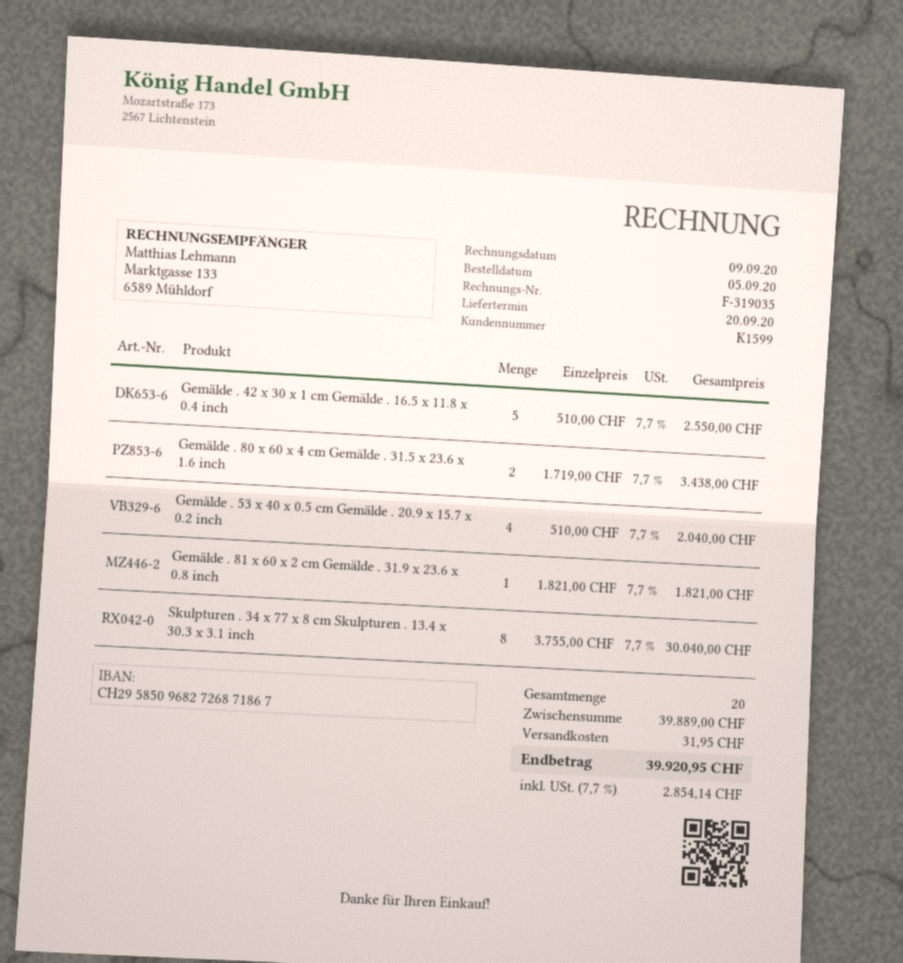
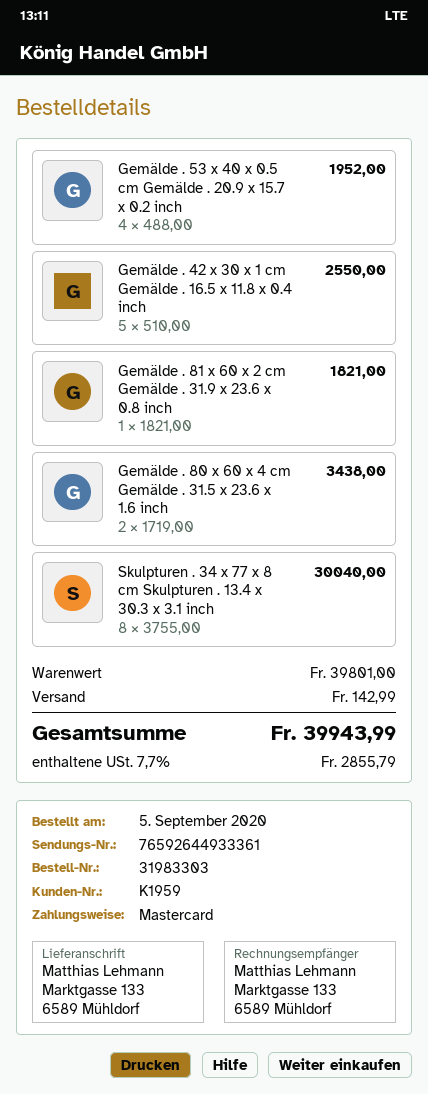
customer number: K1599 -> K1959
Gemälde . 53 x 40 x 0.5 cm Gemälde . 20.9 x 15.7 x 0.2 inch: 4 x 510.00 = 2040.00 -> 4 x 488.00 = 1952.00
subtotal: 39889.00 -> 39801.00
shipping: 31.95 -> 142.99
tax: 7.7% = 2854.14 -> 7.7% = 2855.79
total: 39920.95 -> 39943.99

